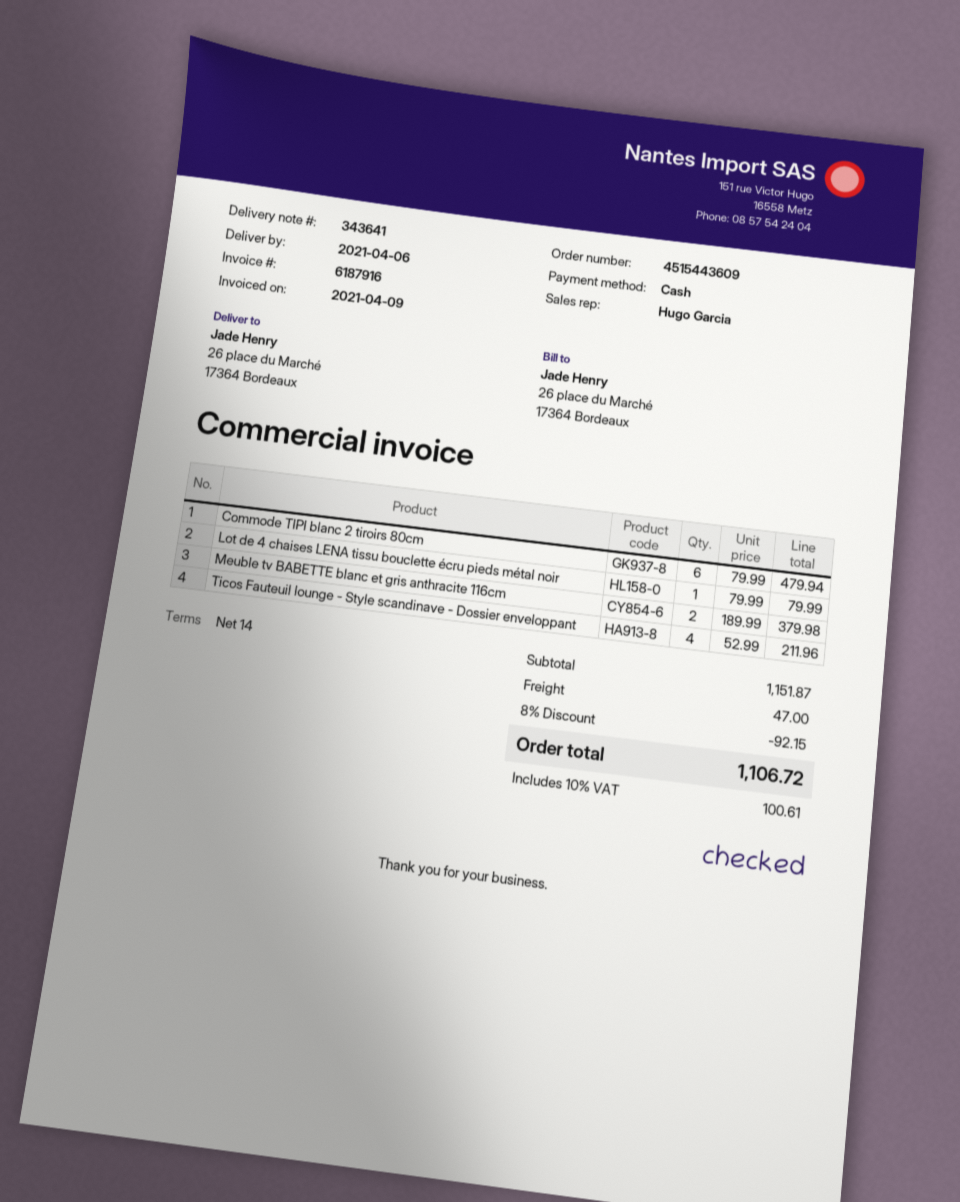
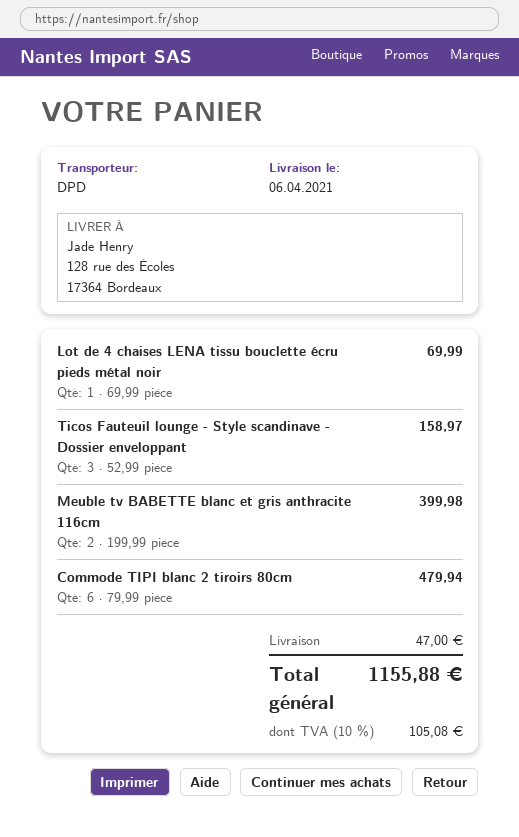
ship to: 26 place du Marché, 17364 Bordeaux -> 128 rue des Écoles, 17364 Bordeaux
Lot de 4 chaises LENA tissu bouclette écru pieds métal noir: 1 x 79.99 = 79.99 -> 1 x 69.99 = 69.99
Meuble tv BABETTE blanc et gris anthracite 116cm: 2 x 189.99 = 379.98 -> 2 x 199.99 = 399.98
Ticos Fauteuil lounge - Style scandinave - Dossier enveloppant: 4 x 52.99 = 211.96 -> 3 x 52.99 = 158.97
discount: 8% = 92.15 -> none
tax: 10% = 100.61 -> 10% = 105.08
total: 1106.72 -> 1155.88

